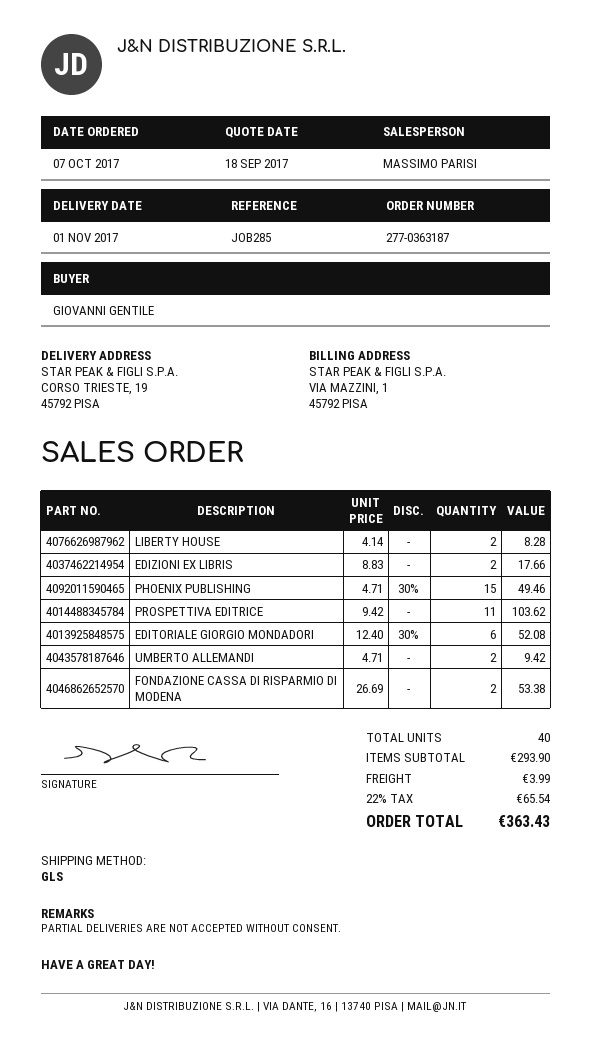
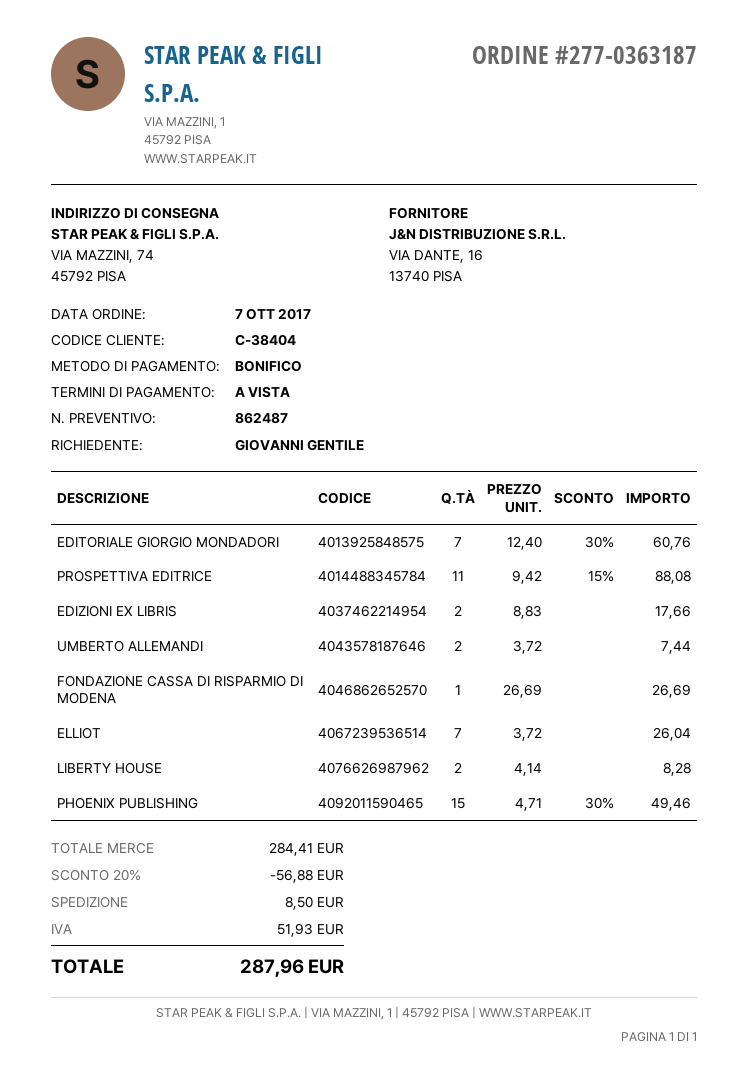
ship to: CORSO TRIESTE, 19, 45792 PISA -> VIA MAZZINI, 74, 45792 PISA
PROSPETTIVA EDITRICE: 11 x 9.42 = 103.62 -> 11 x 9.42 - 15% = 88.08
EDITORIALE GIORGIO MONDADORI: 6 x 12.40 - 30% = 52.08 -> 7 x 12.40 - 30% = 60.76
UMBERTO ALLEMANDI: 2 x 4.71 = 9.42 -> 2 x 3.72 = 7.44
FONDAZIONE CASSA DI RISPARMIO DI MODENA: 2 x 26.69 = 53.38 -> 1 x 26.69 = 26.69
ELLIOT: none -> 7 x 3.72 = 26.04
subtotal: 293.90 -> 284.41
discount: none -> 20% = 56.88
shipping: 3.99 -> 8.50
tax: 65.54 -> 51.93
total: 363.43 -> 287.96

